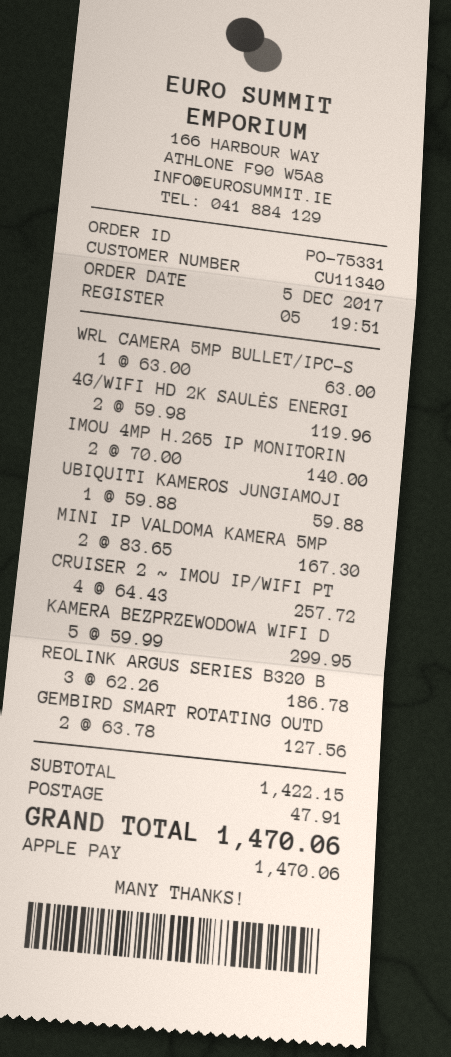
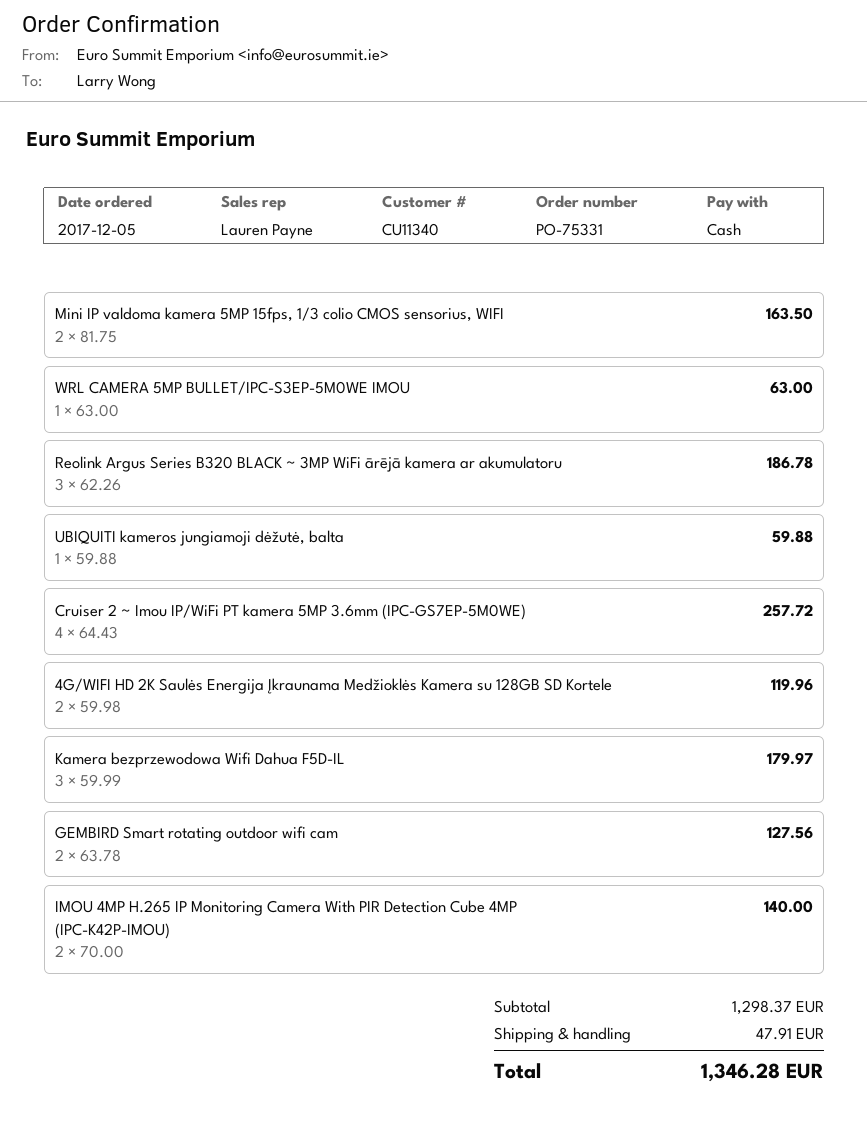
payment method: Apple Pay -> cash
MINI IP VALDOMA KAMERA 5MP: 2 x 83.65 = 167.30 -> 2 x 81.75 = 163.50
KAMERA BEZPRZEWODOWA WIFI D: 5 x 59.99 = 299.95 -> 3 x 59.99 = 179.97
subtotal: 1422.15 -> 1298.37
total: 1470.06 -> 1346.28

